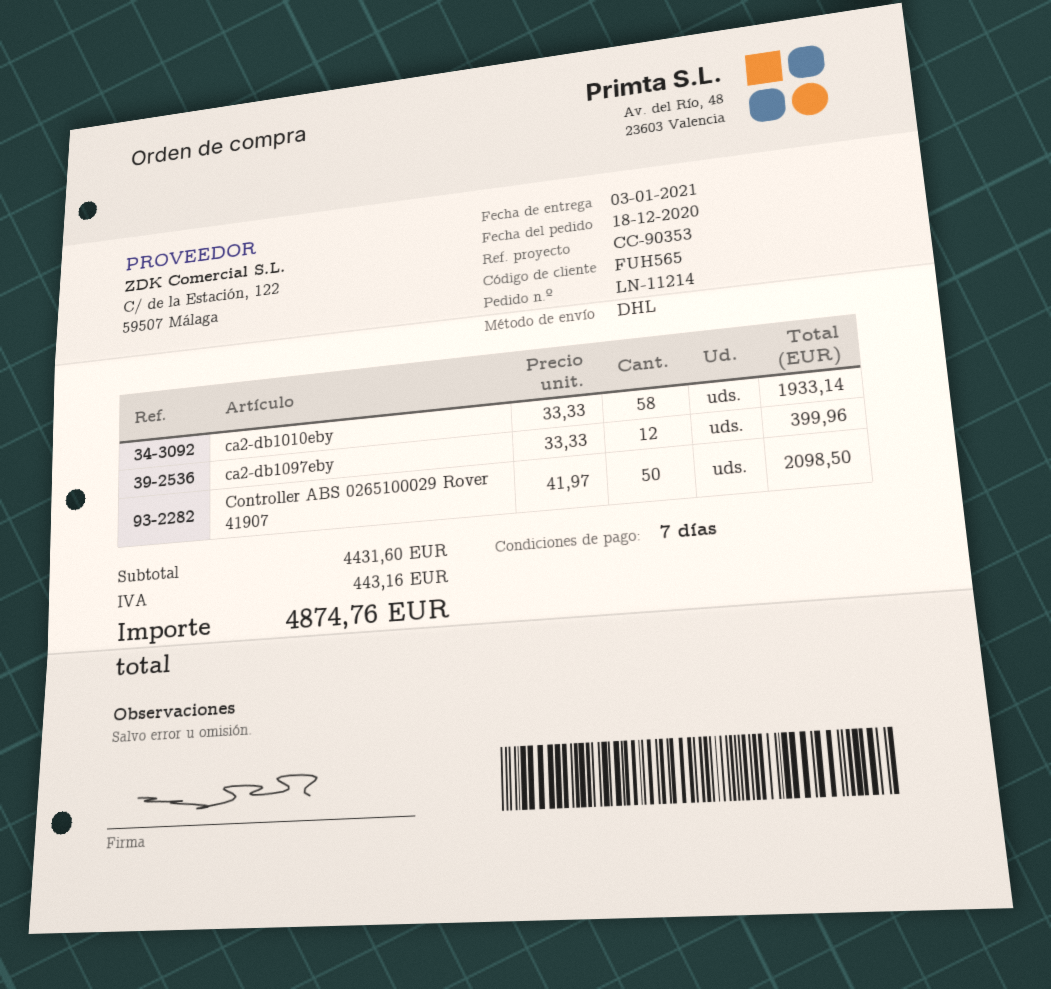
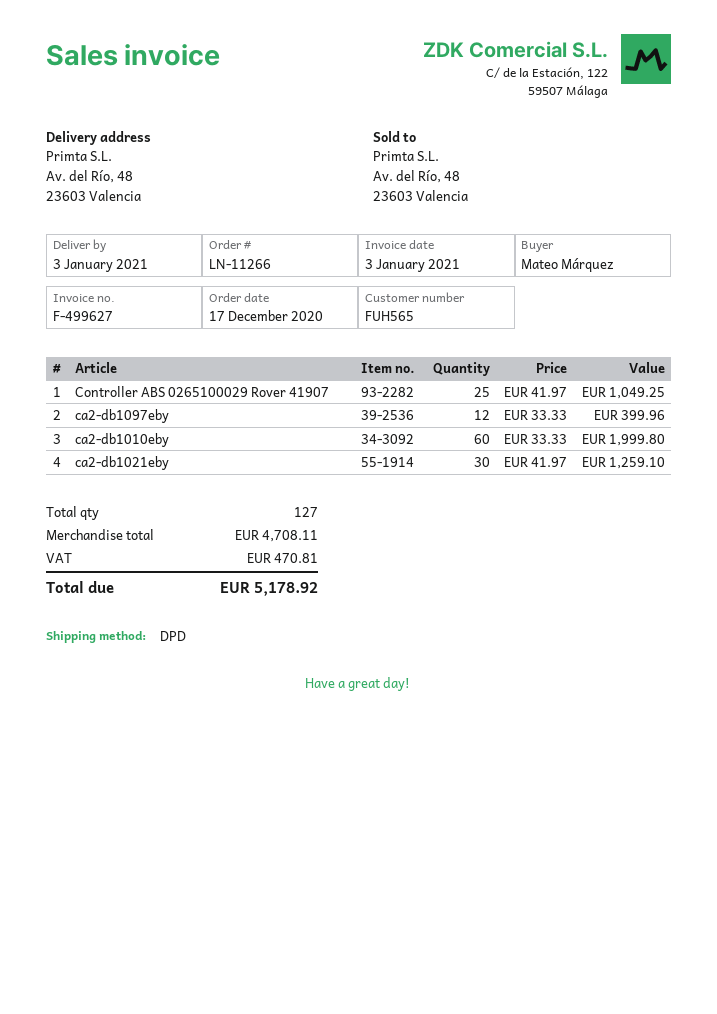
order number: LN-11214 -> LN-11266
order date: 2020-12-18 -> 2020-12-17
shipping method: DHL -> DPD
ca2-db1010eby: 58 x 33.33 = 1933.14 -> 60 x 33.33 = 1999.80
Controller ABS 0265100029 Rover 41907: 50 x 41.97 = 2098.50 -> 25 x 41.97 = 1049.25
ca2-db1021eby: none -> 30 x 41.97 = 1259.10
subtotal: 4431.60 -> 4708.11
tax: 443.16 -> 470.81
total: 4874.76 -> 5178.92

